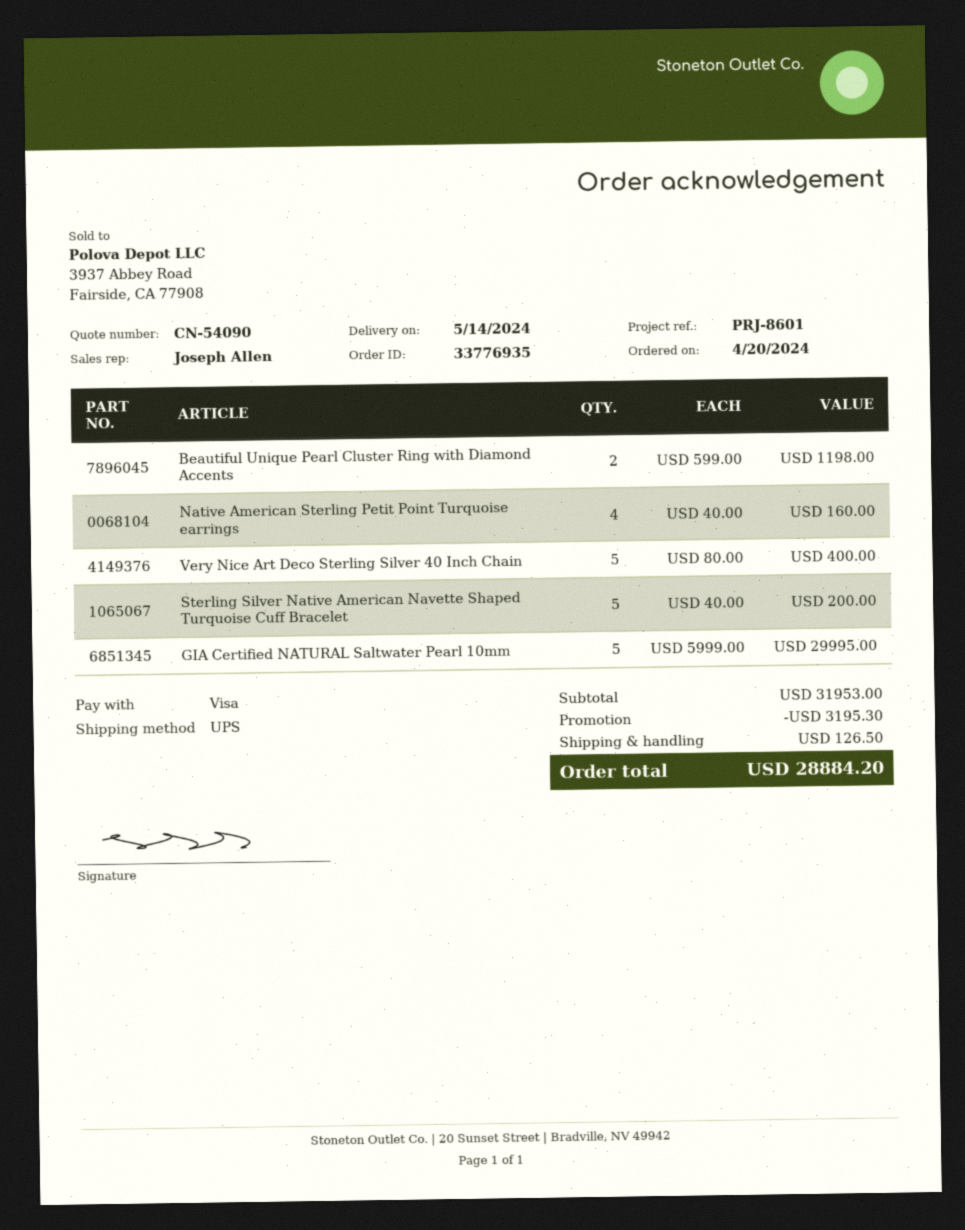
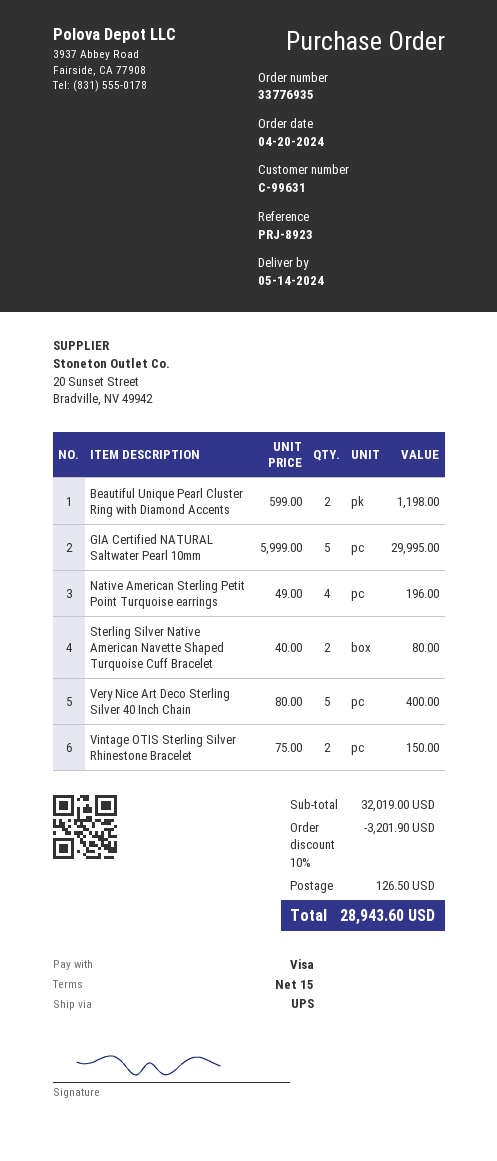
reference: PRJ-8601 -> PRJ-8923
Native American Sterling Petit Point Turquoise earrings: 4 x 40.00 = 160.00 -> 4 x 49.00 = 196.00
Sterling Silver Native American Navette Shaped Turquoise Cuff Bracelet: 5 x 40.00 = 200.00 -> 2 x 40.00 = 80.00
Vintage OTIS Sterling Silver Rhinestone Bracelet: none -> 2 x 75.00 = 150.00
subtotal: 31953.00 -> 32019.00
discount: 3195.30 -> 3201.90
total: 28884.20 -> 28943.60

